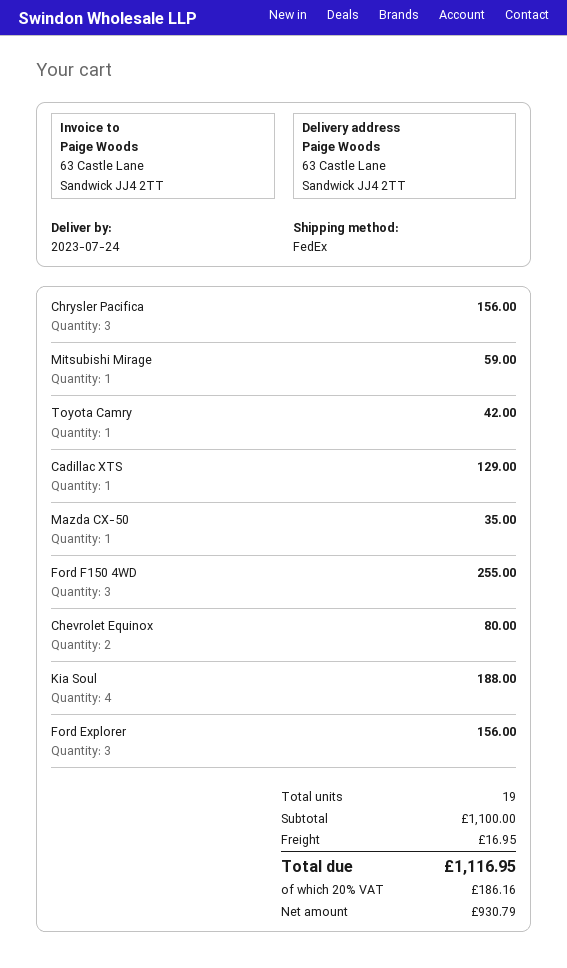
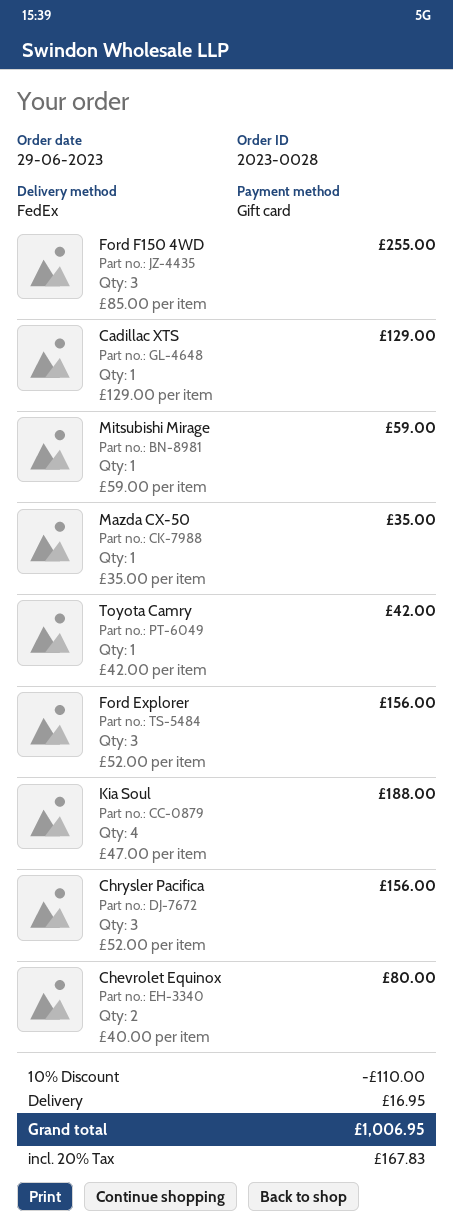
discount: none -> 10% = 110.00
tax: 20% = 186.16 -> 20% = 167.83
total: 1116.95 -> 1006.95

